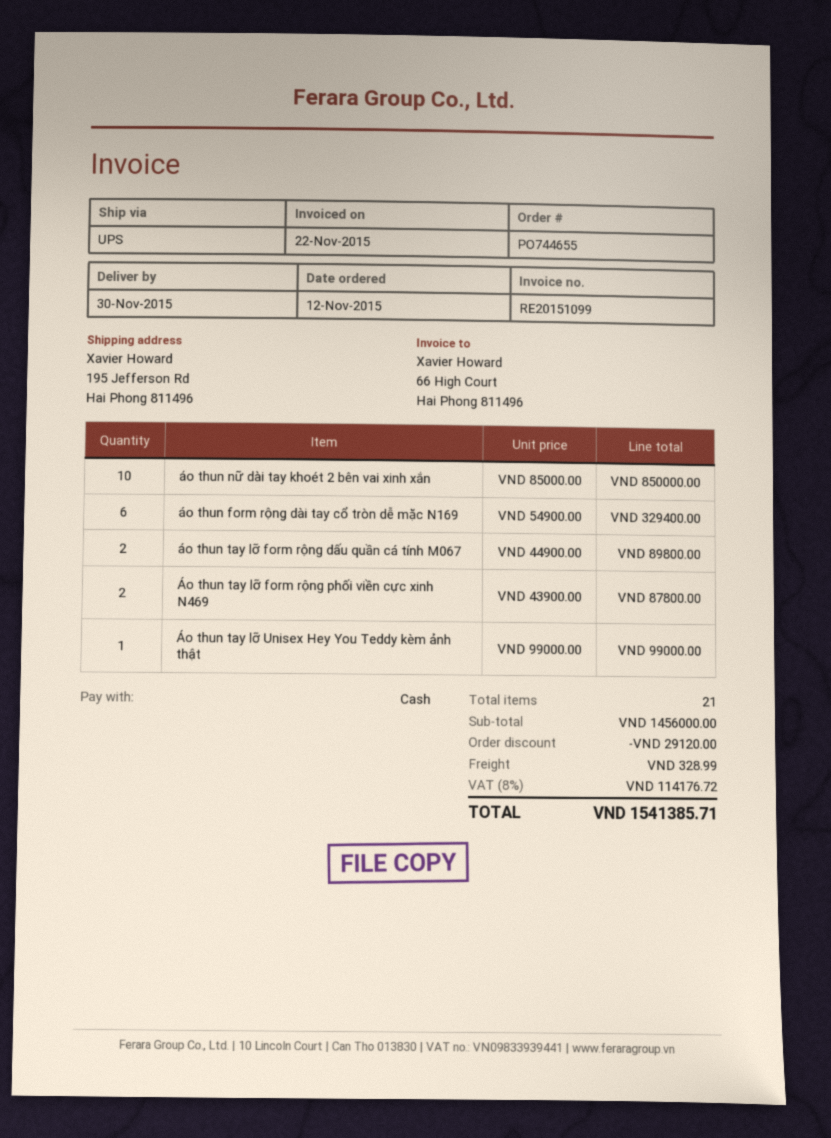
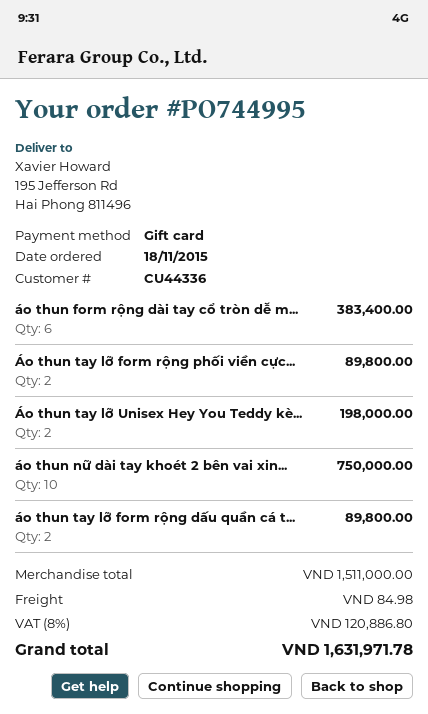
order number: PO744655 -> PO744995
order date: 2015-11-12 -> 2015-11-18
payment method: cash -> gift card
áo thun nữ dài tay khoét 2 bên vai xinh xắn: 10 for 850000.00 -> 10 for 750000.00
áo thun form rộng dài tay cổ tròn dễ mặc N169: 6 for 329400.00 -> 6 for 383400.00
Áo thun tay lỡ form rộng phối viền cực xinh N469: 2 for 87800.00 -> 2 for 89800.00
Áo thun tay lỡ Unisex Hey You Teddy kèm ảnh thật: 1 for 99000.00 -> 2 for 198000.00
subtotal: 1456000.00 -> 1511000.00
discount: 29120.00 -> none
shipping: 328.99 -> 84.98
tax: 8% = 114176.72 -> 8% = 120886.80
total: 1541385.71 -> 1631971.78

